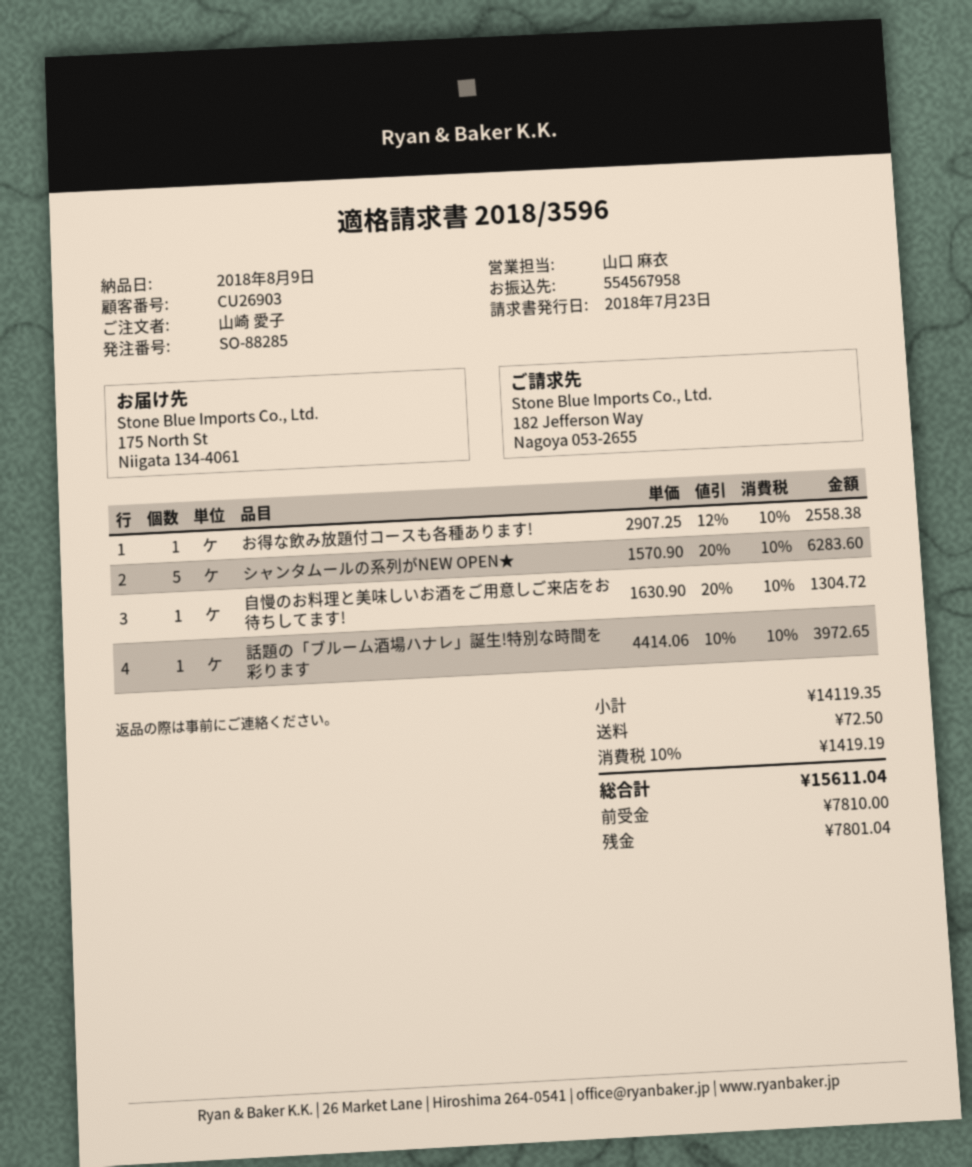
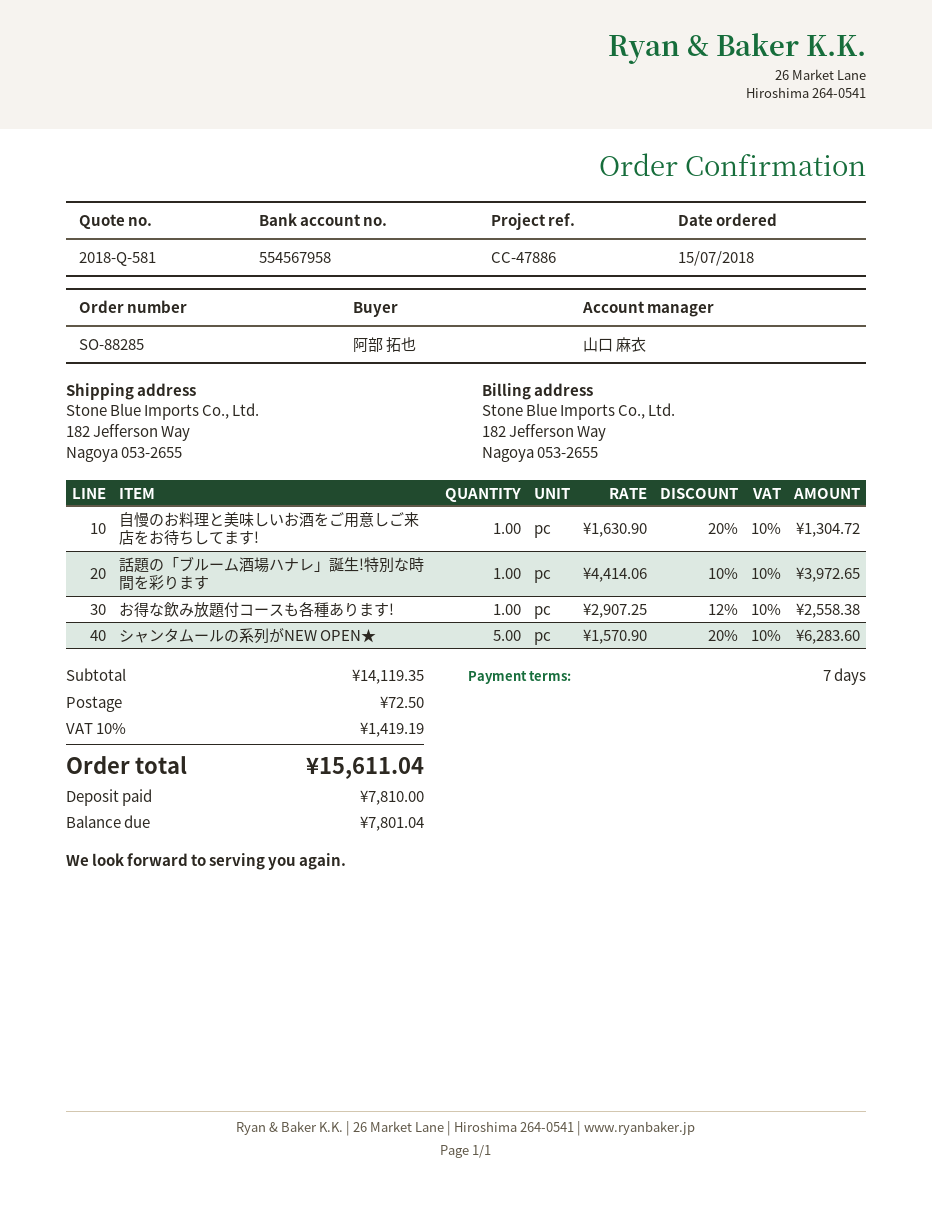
ordered by: 山崎 愛子 -> 阿部 拓也
ship to: 175 North St, Niigata 134-4061 -> 182 Jefferson Way, Nagoya 053-2655

